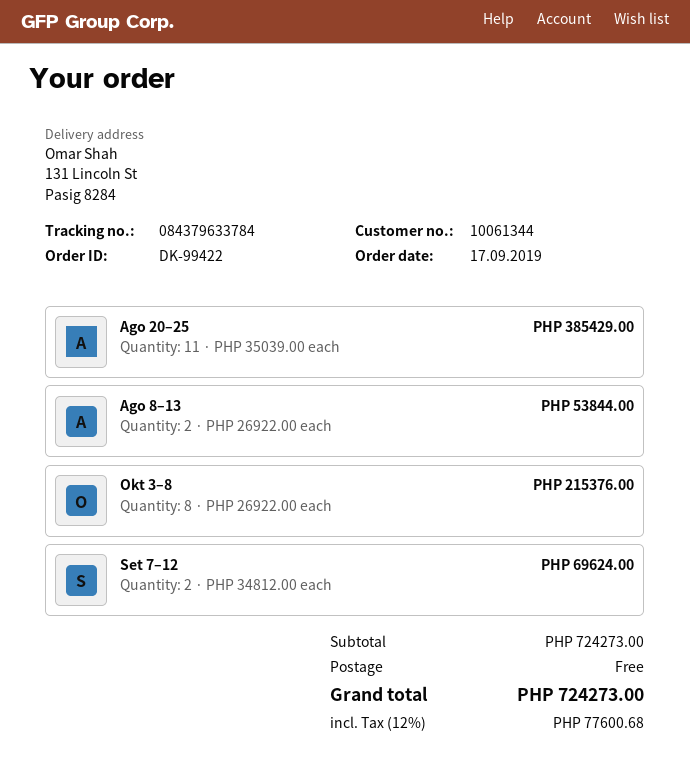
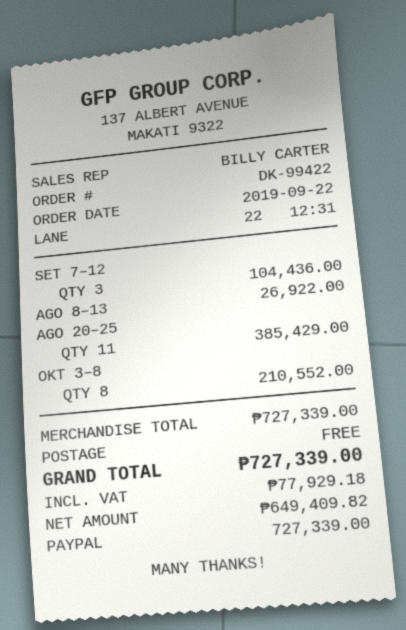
order date: 2019-09-17 -> 2019-09-22
Ago 8–13: 2 for 53844.00 -> 1 for 26922.00
Okt 3–8: 8 for 215376.00 -> 8 for 210552.00
Set 7–12: 2 for 69624.00 -> 3 for 104436.00
subtotal: 724273.00 -> 727339.00
tax: 77600.68 -> 77929.18
total: 724273.00 -> 727339.00

